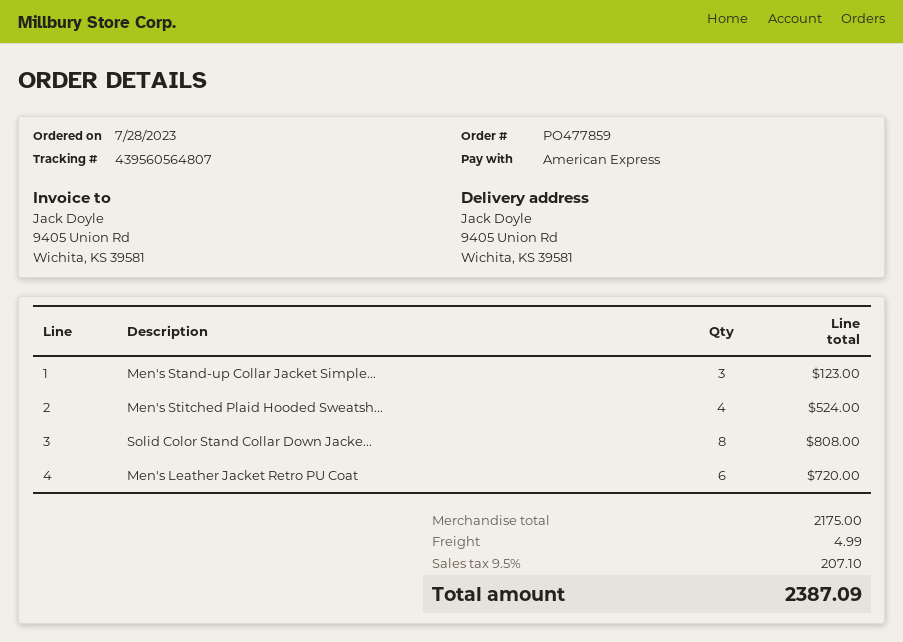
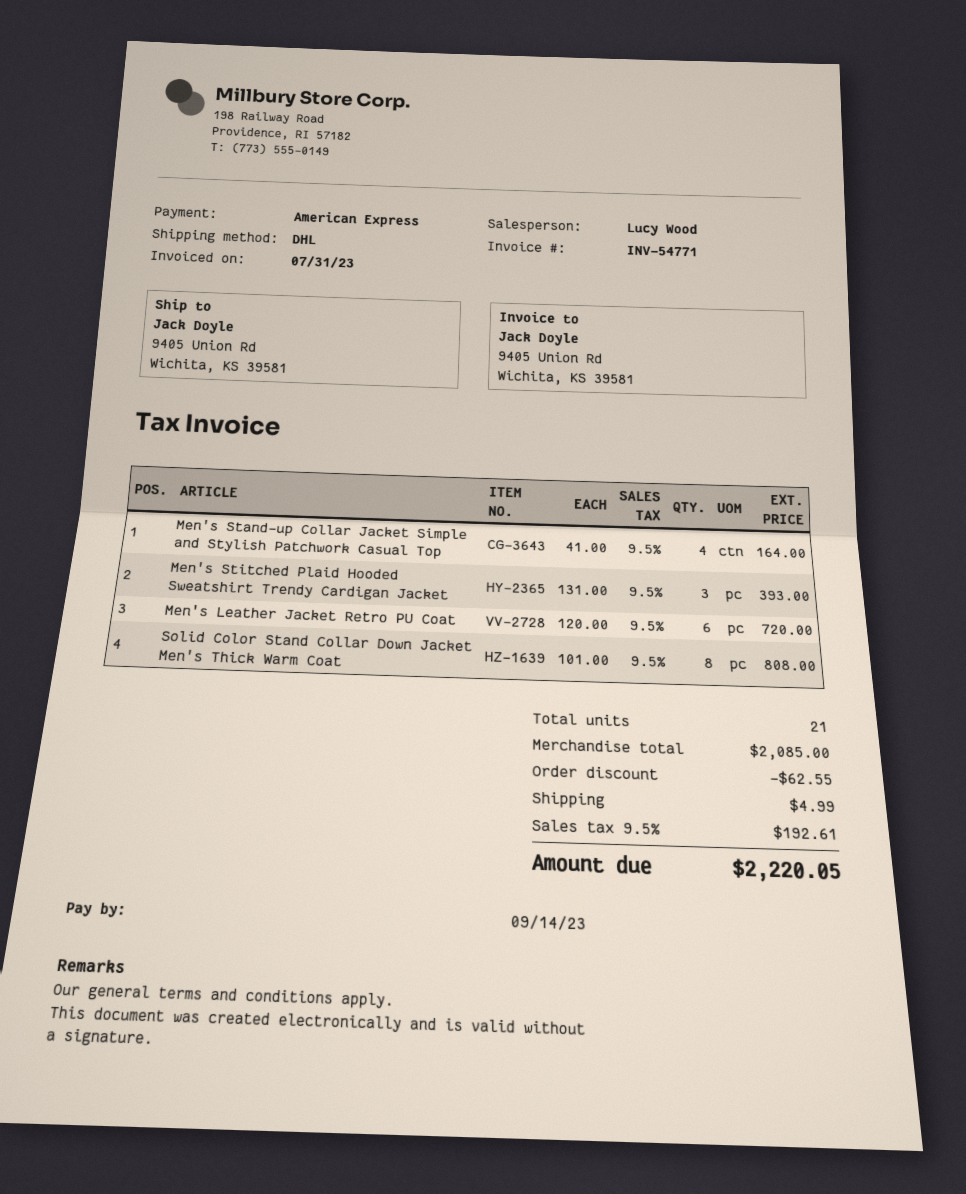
Men's Stand-up Collar Jacket Simple...: 3 for 123.00 -> 4 for 164.00
Men's Stitched Plaid Hooded Sweatsh...: 4 for 524.00 -> 3 for 393.00
subtotal: 2175.00 -> 2085.00
discount: none -> 62.55
tax: 9.5% = 207.10 -> 9.5% = 192.61
total: 2387.09 -> 2220.05

